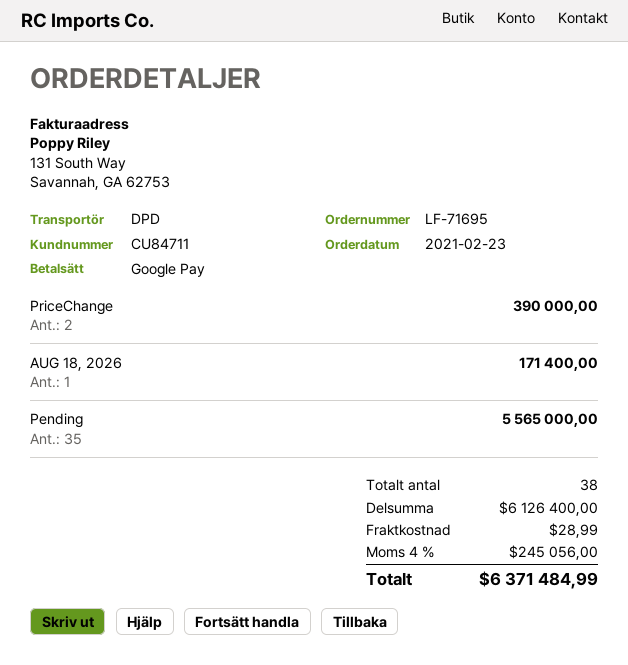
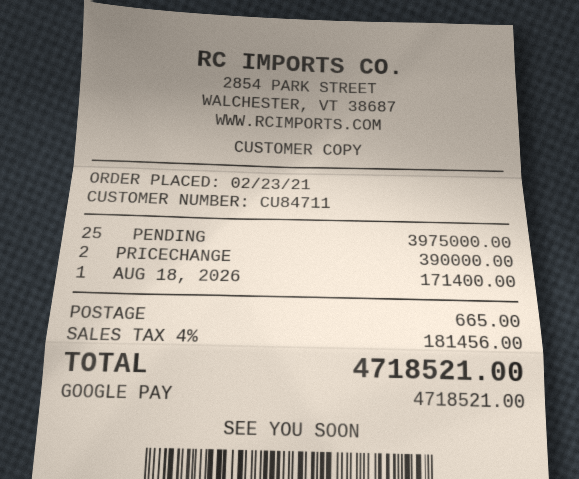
Pending: 35 for 5565000.00 -> 25 for 3975000.00
shipping: 28.99 -> 665.00
tax: 4% = 245056.00 -> 4% = 181456.00
total: 6371484.99 -> 4718521.00

